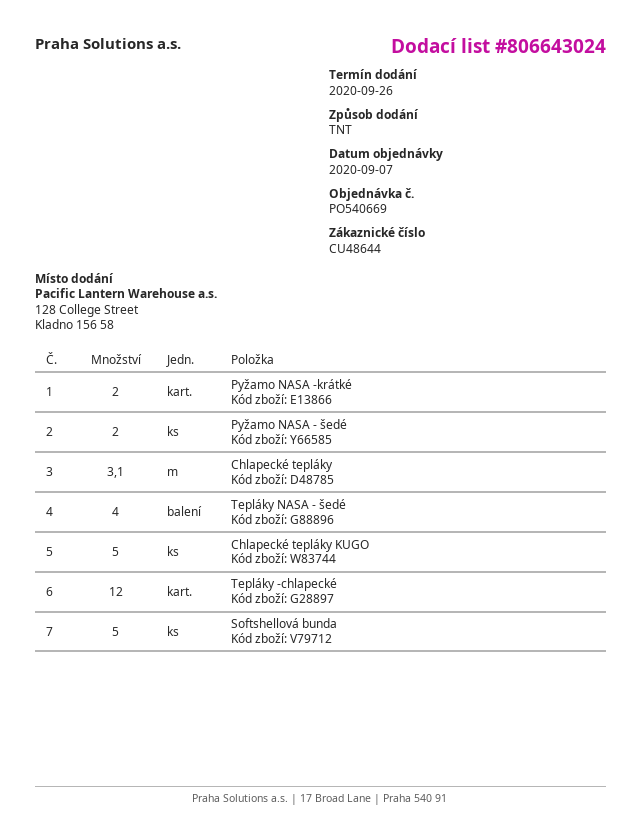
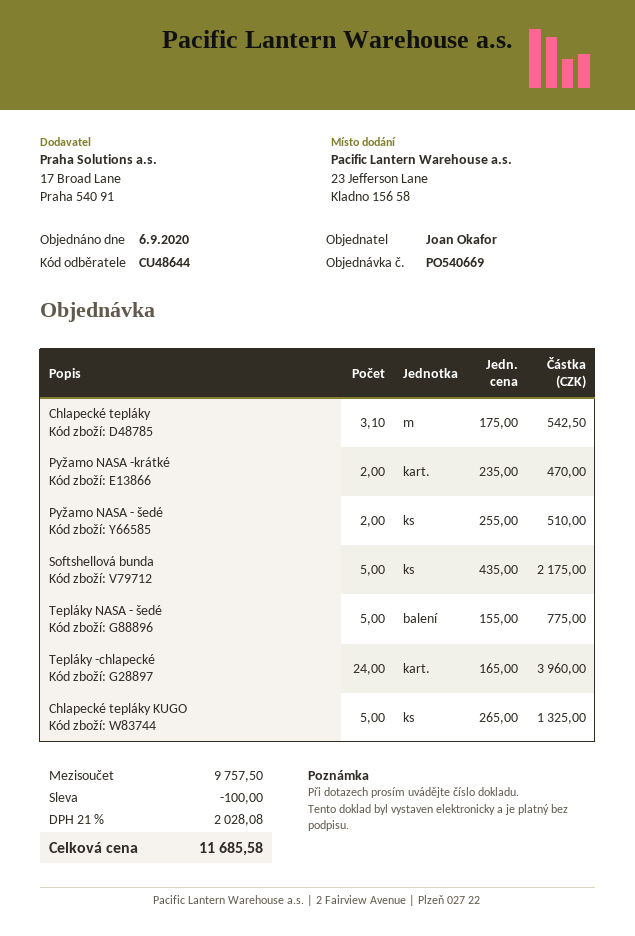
order date: 2020-09-07 -> 2020-09-06
ship to: 128 College Street, Kladno 156 58 -> 23 Jefferson Lane, Kladno 156 58
Tepláky NASA - šedé: 4 -> 5
Tepláky -chlapecké: 12 -> 24

